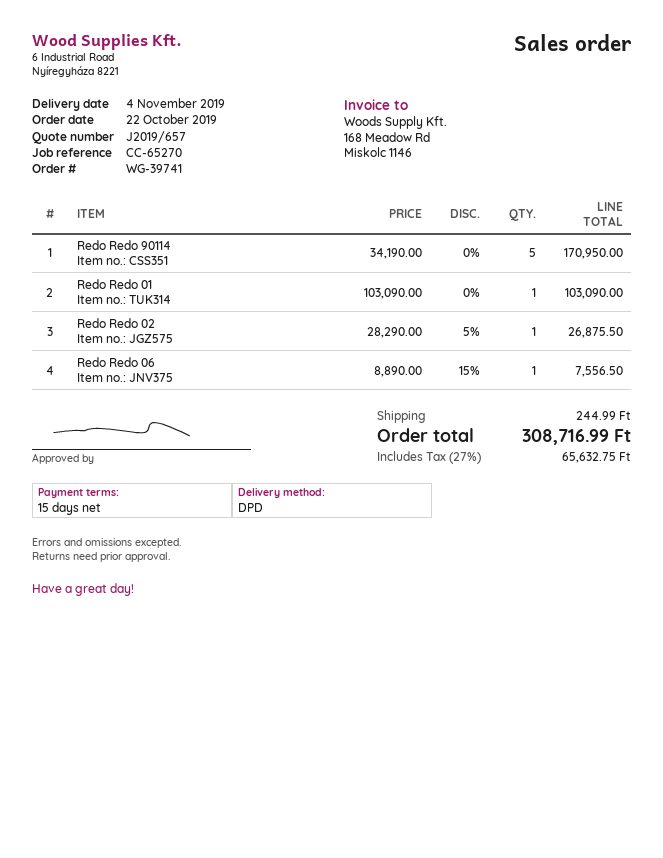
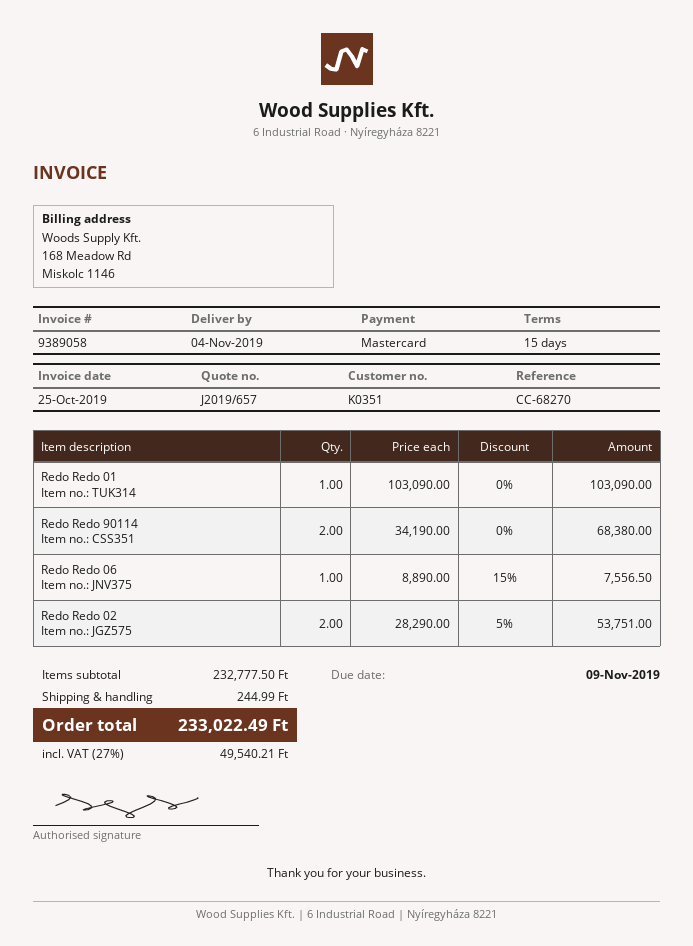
reference: CC-65270 -> CC-68270
Redo Redo 90114: 5 x 34190.00 = 170950.00 -> 2 x 34190.00 = 68380.00
Redo Redo 02: 1 x 28290.00 - 5% = 26875.50 -> 2 x 28290.00 - 5% = 53751.00
tax: 27% = 65632.75 -> 27% = 49540.21
total: 308716.99 -> 233022.49

